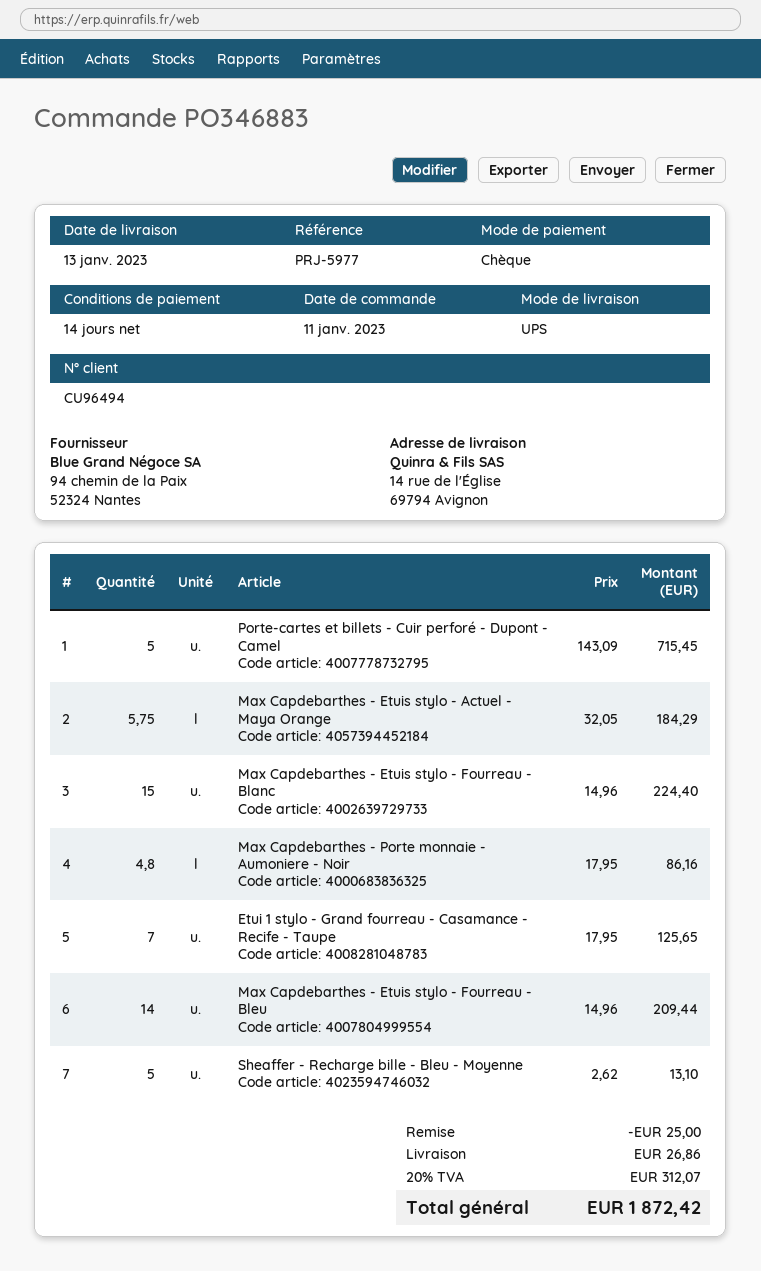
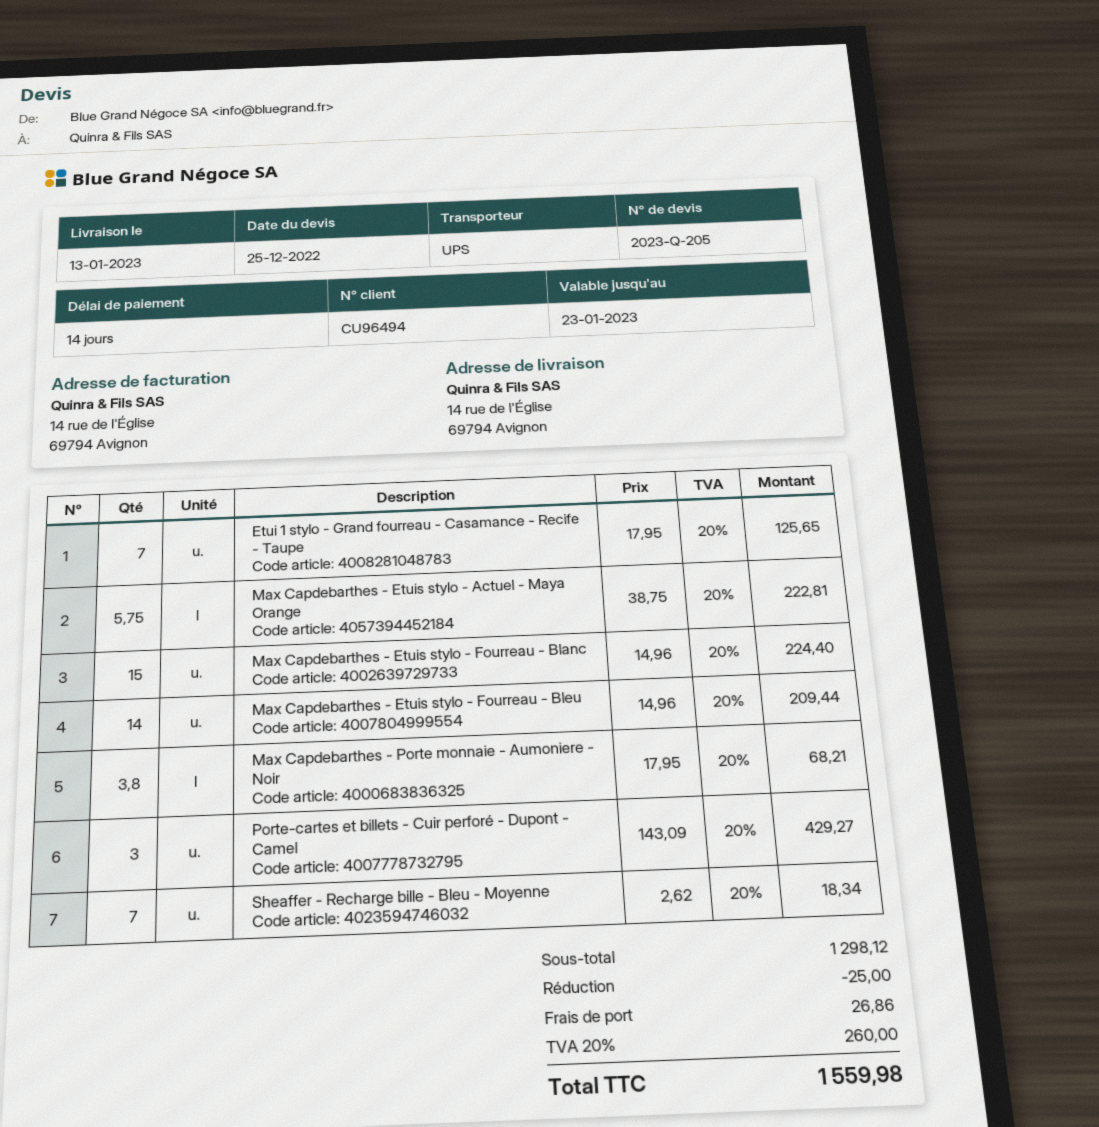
Porte-cartes et billets - Cuir perforé - Dupont - Camel: 5 x 143.09 = 715.45 -> 3 x 143.09 = 429.27
Max Capdebarthes - Etuis stylo - Actuel - Maya Orange: 5.75 x 32.05 = 184.29 -> 5.75 x 38.75 = 222.81
Max Capdebarthes - Porte monnaie - Aumoniere - Noir: 4.8 x 17.95 = 86.16 -> 3.8 x 17.95 = 68.21
Sheaffer - Recharge bille - Bleu - Moyenne: 5 x 2.62 = 13.10 -> 7 x 2.62 = 18.34
tax: 20% = 312.07 -> 20% = 260.00
total: 1872.42 -> 1559.98

